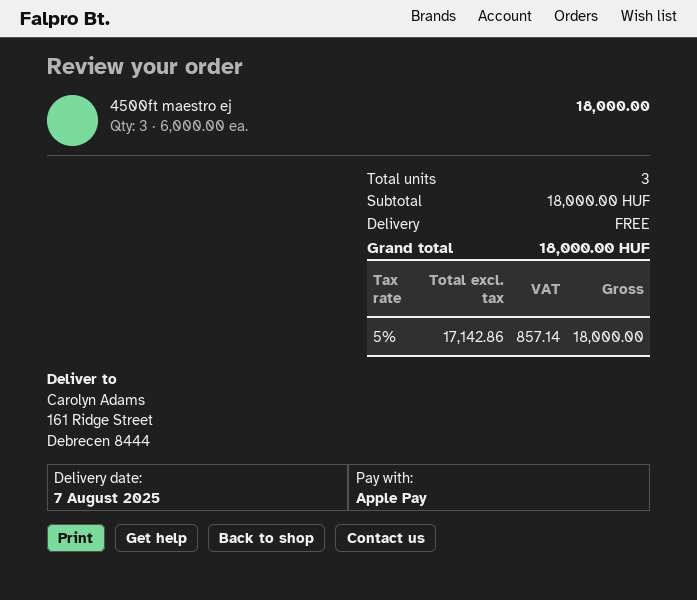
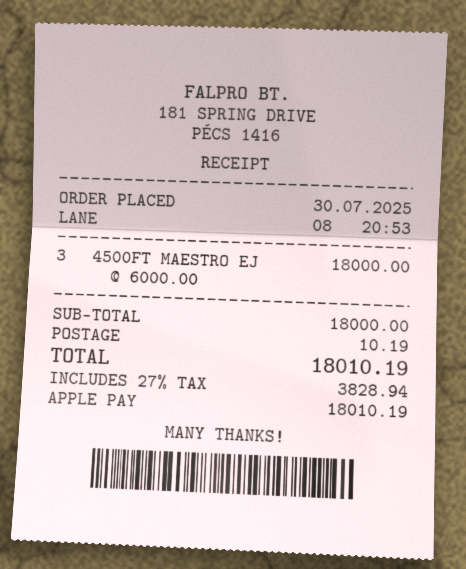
shipping: 0.00 -> 10.19
tax: 5% = 857.14 -> 27% = 3828.94
total: 18000.00 -> 18010.19

